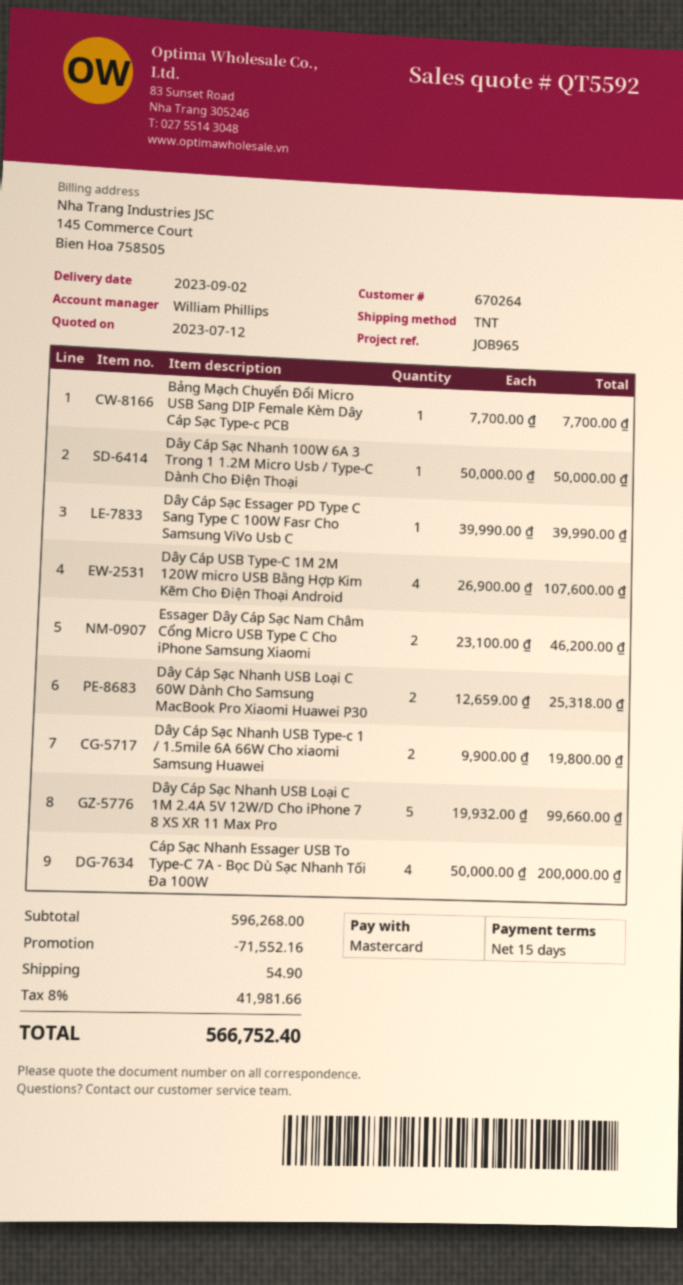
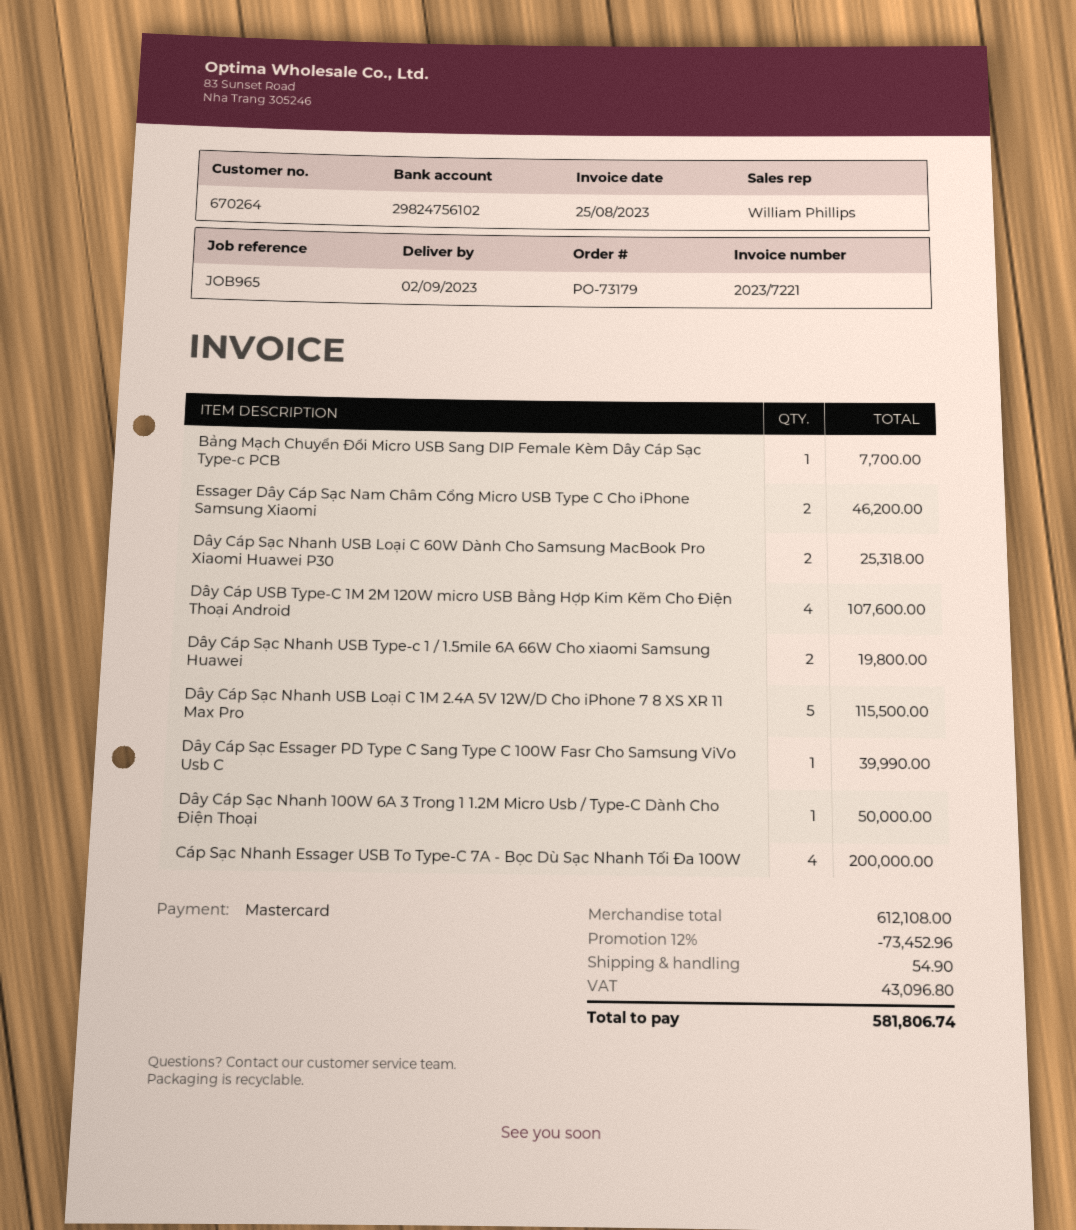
Dây Cáp Sạc Nhanh USB Loại C 1M 2.4A 5V 12W/D Cho iPhone 7 8 XS XR 11 Max Pro: 5 for 99660.00 -> 5 for 115500.00
subtotal: 596268.00 -> 612108.00
discount: 71552.16 -> 73452.96
tax: 41981.66 -> 43096.80
total: 566752.40 -> 581806.74

